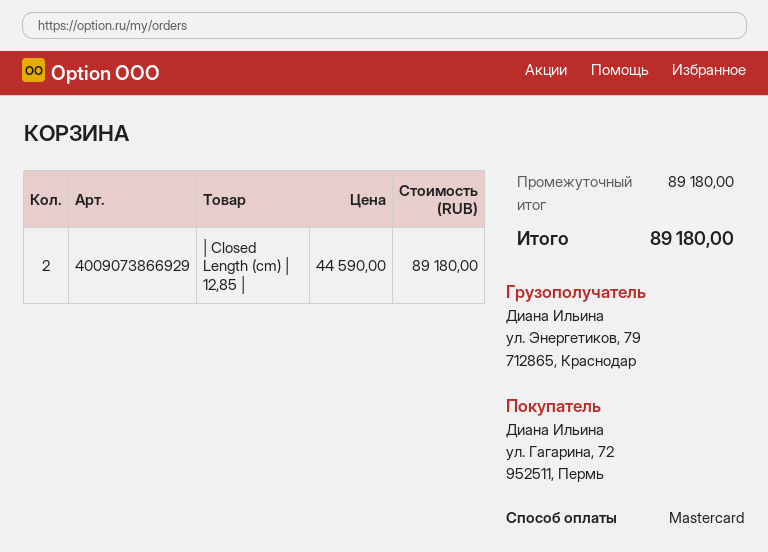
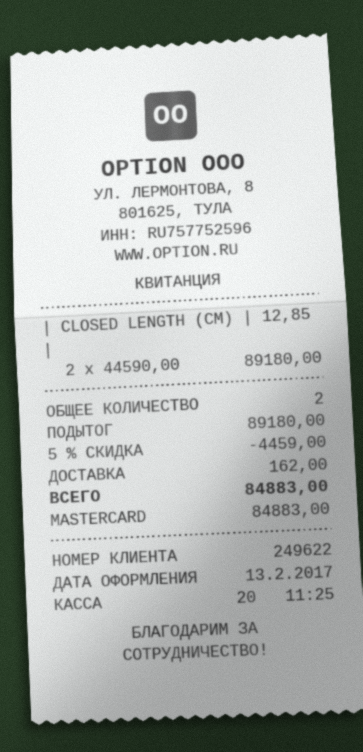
discount: none -> 5% = 4459.00
shipping: none -> 162.00
total: 89180.00 -> 84883.00

